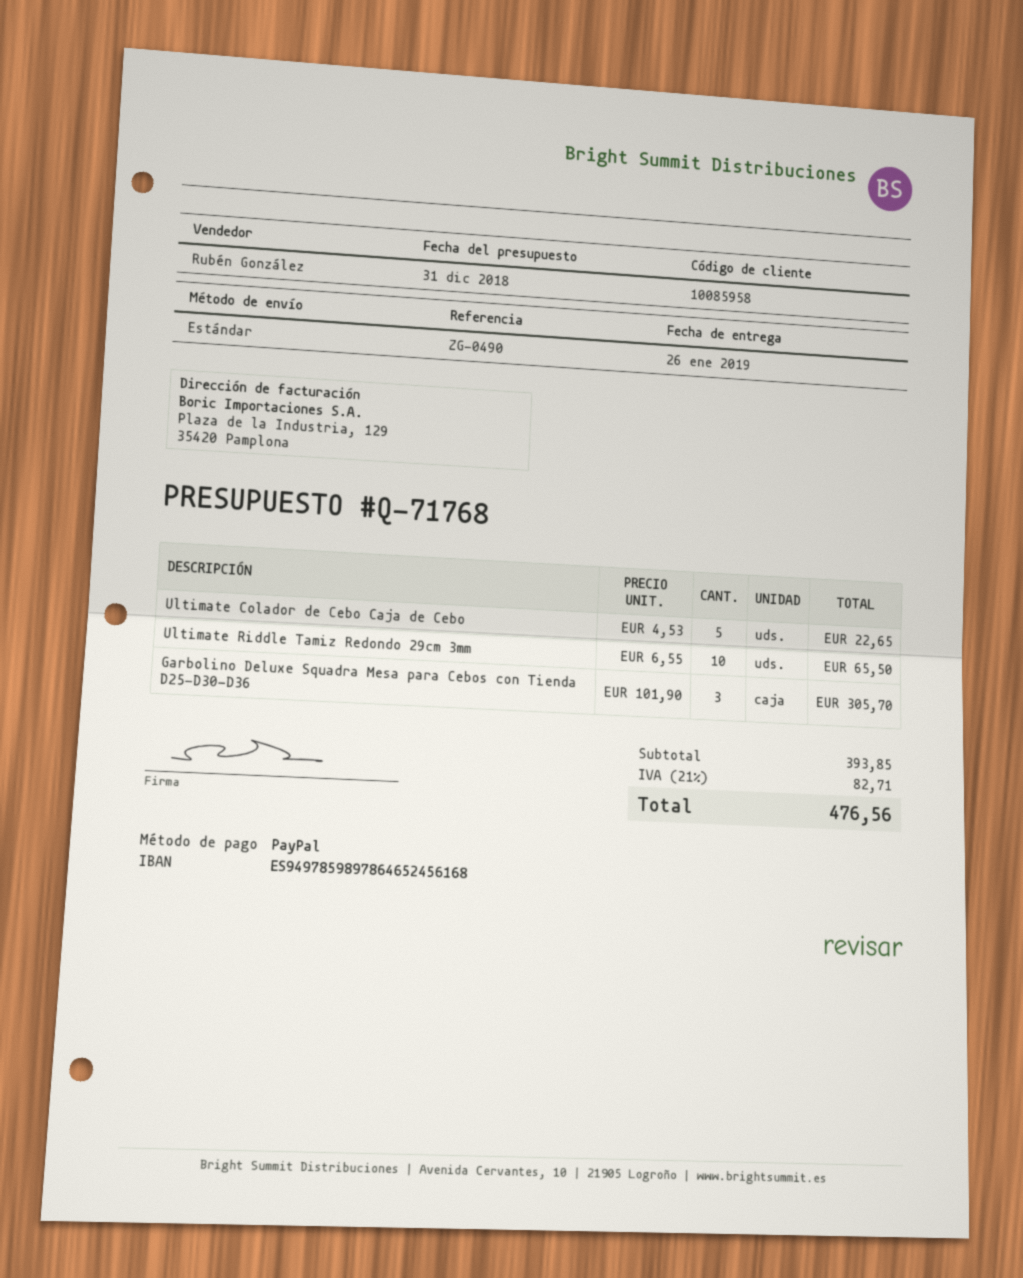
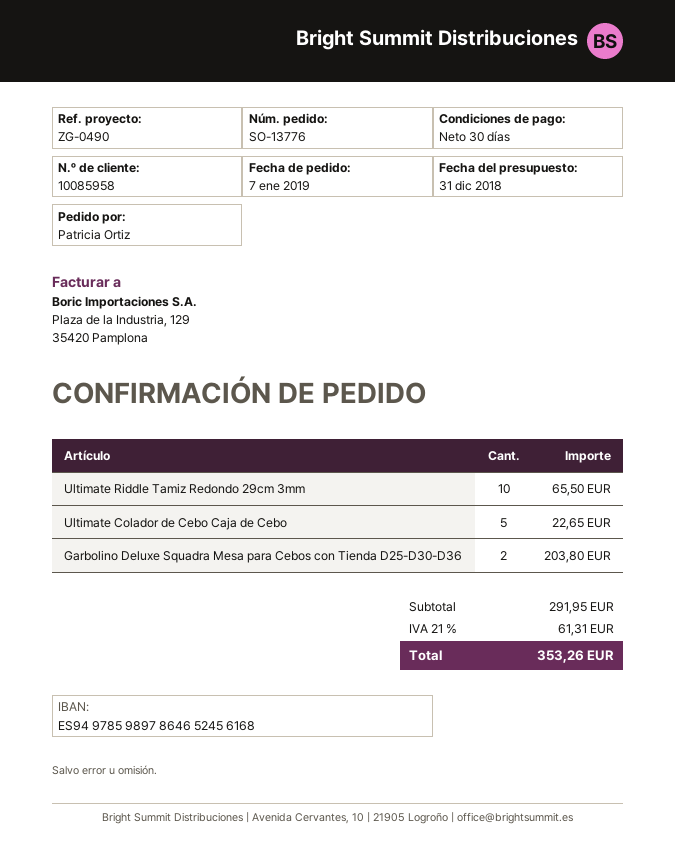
Garbolino Deluxe Squadra Mesa para Cebos con Tienda D25-D30-D36: 3 for 305.70 -> 2 for 203.80
subtotal: 393.85 -> 291.95
tax: 21% = 82.71 -> 21% = 61.31
total: 476.56 -> 353.26

